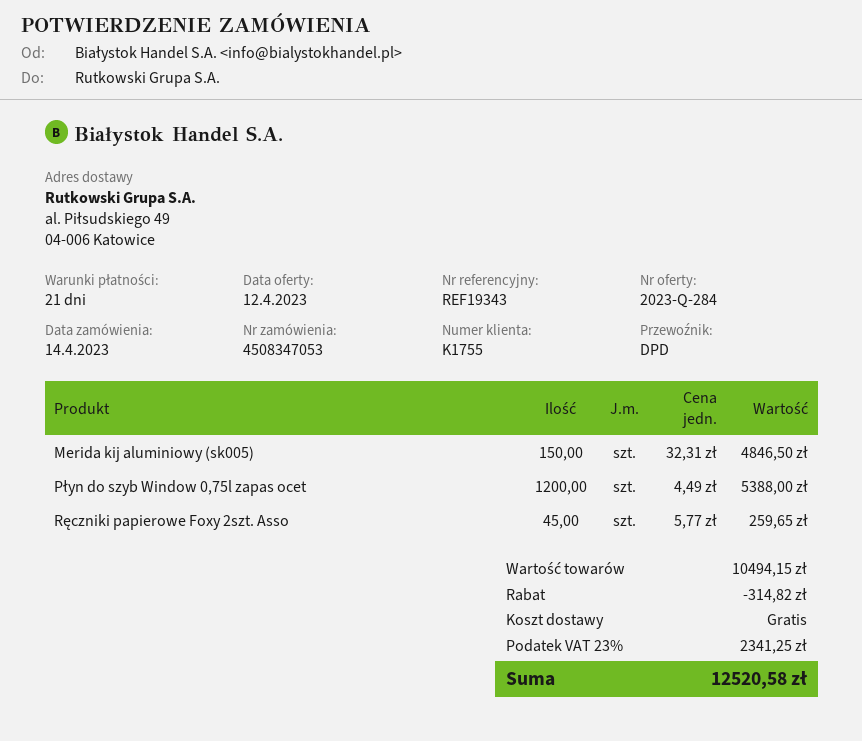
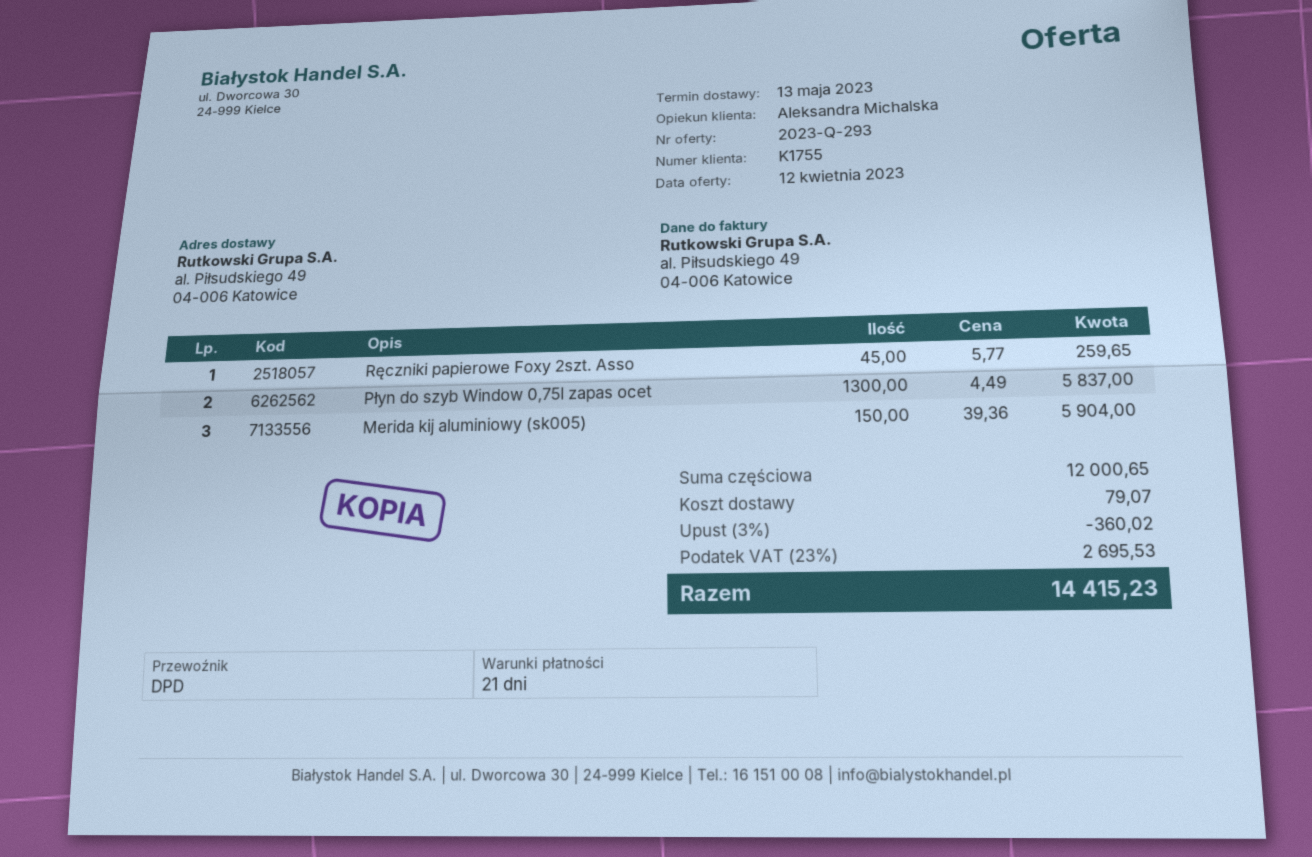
quote number: 2023-Q-284 -> 2023-Q-293
Merida kij aluminiowy (sk005): 150 x 32.31 = 4846.50 -> 150 x 39.36 = 5904.00
Płyn do szyb Window 0,75l zapas ocet: 1200 x 4.49 = 5388.00 -> 1300 x 4.49 = 5837.00
subtotal: 10494.15 -> 12000.65
discount: 314.82 -> 360.02
shipping: 0.00 -> 79.07
tax: 23% = 2341.25 -> 23% = 2695.53
total: 12520.58 -> 14415.23

